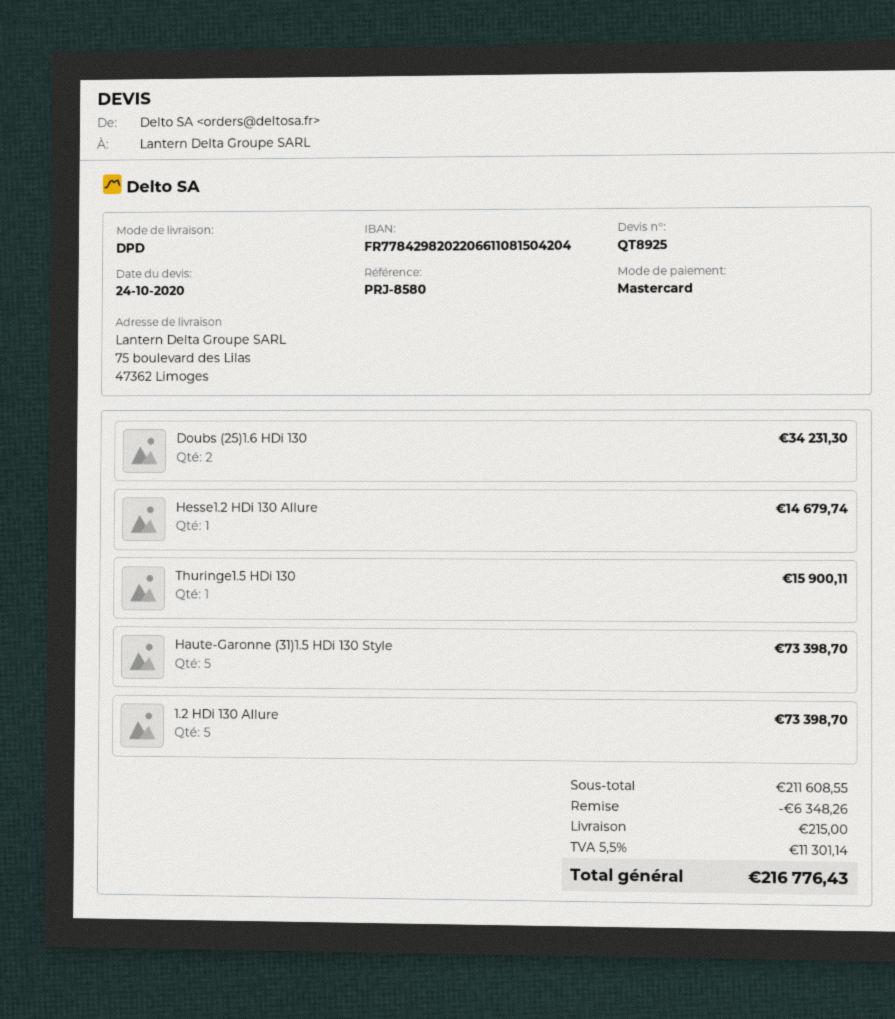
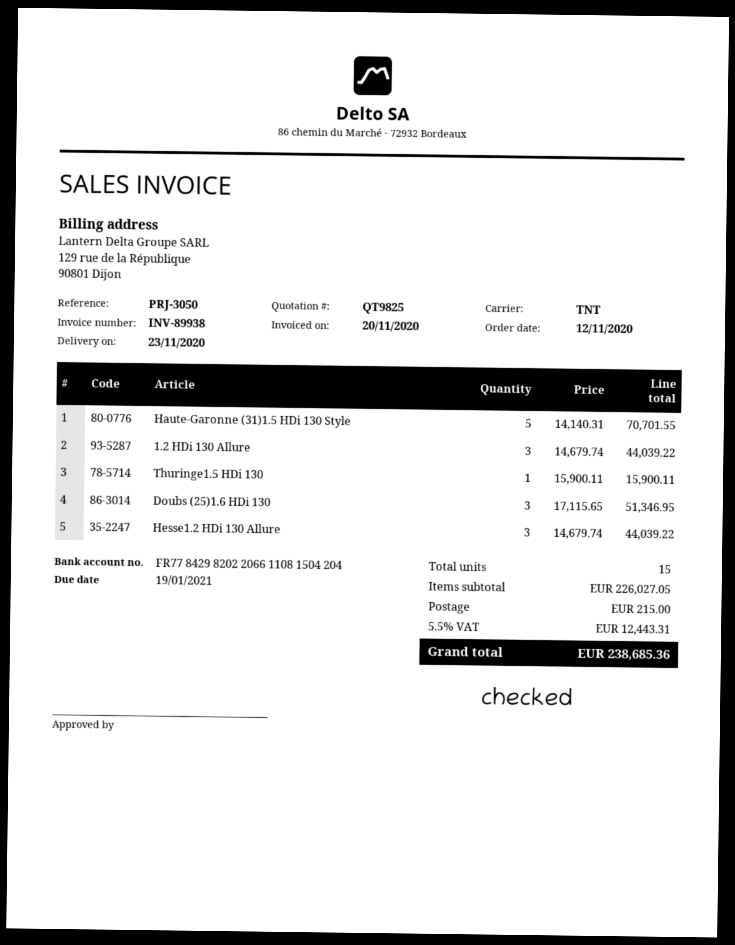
quote number: QT8925 -> QT9825
reference: PRJ-8580 -> PRJ-3050
shipping method: DPD -> TNT
Doubs (25)1.6 HDi 130: 2 for 34231.30 -> 3 for 51346.95
Hesse1.2 HDi 130 Allure: 1 for 14679.74 -> 3 for 44039.22
Haute-Garonne (31)1.5 HDi 130 Style: 5 for 73398.70 -> 5 for 70701.55
1.2 HDi 130 Allure: 5 for 73398.70 -> 3 for 44039.22
subtotal: 211608.55 -> 226027.05
discount: 6348.26 -> none
tax: 5.5% = 11301.14 -> 5.5% = 12443.31
total: 216776.43 -> 238685.36

